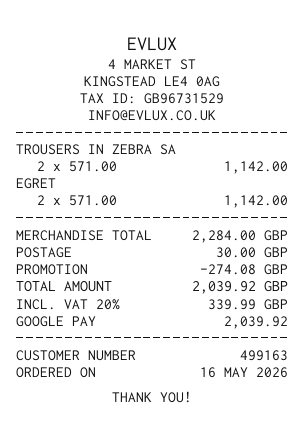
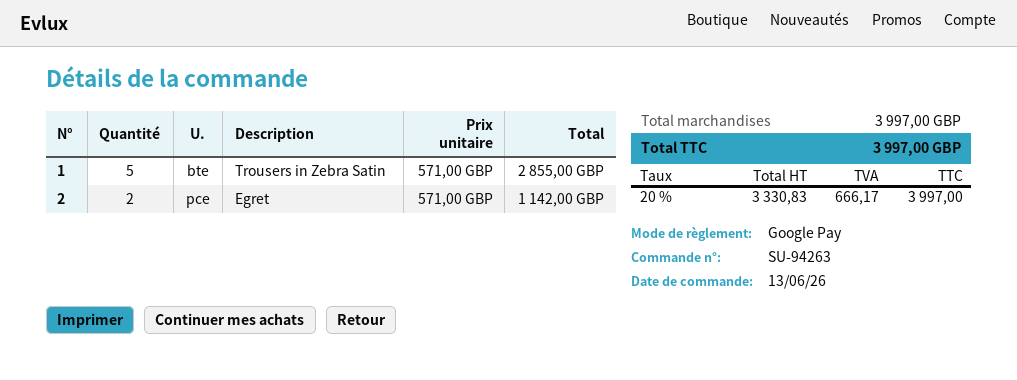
order date: 2026-05-16 -> 2026-06-13
TROUSERS IN ZEBRA SA: 2 x 571.00 = 1142.00 -> 5 x 571.00 = 2855.00
subtotal: 2284.00 -> 3997.00
discount: 274.08 -> none
shipping: 30.00 -> none
tax: 20% = 339.99 -> 20% = 666.17
total: 2039.92 -> 3997.00

